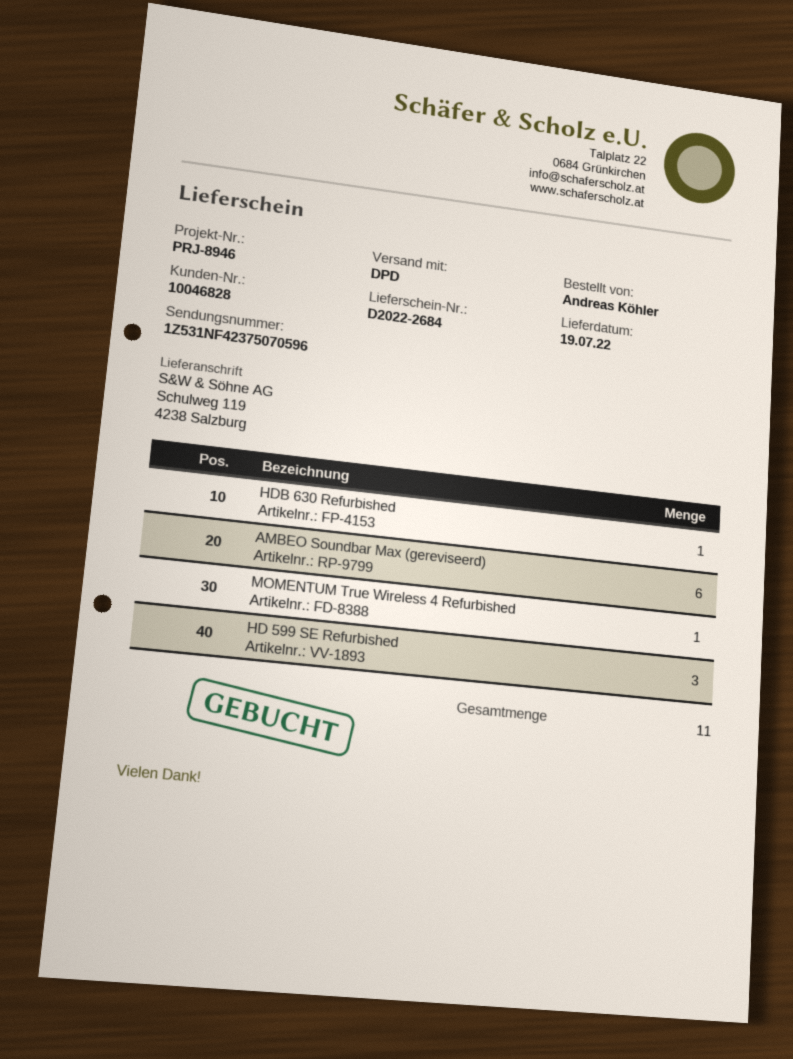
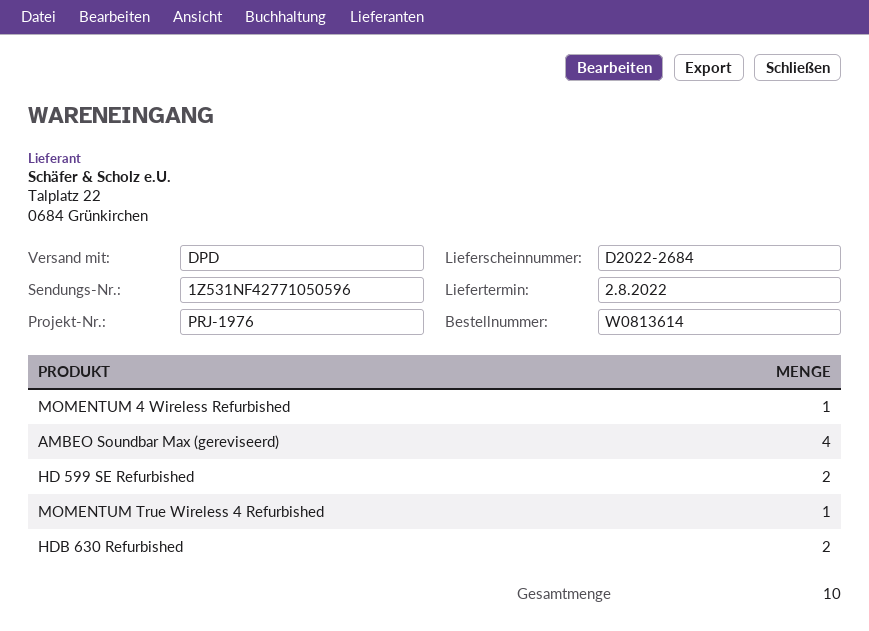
delivery date: 2022-07-19 -> 2022-08-02
reference: PRJ-8946 -> PRJ-1976
tracking number: 1Z531NF42375070596 -> 1Z531NF42771050596
HDB 630 Refurbished: 1 -> 2
AMBEO Soundbar Max (gereviseerd): 6 -> 4
HD 599 SE Refurbished: 3 -> 2
MOMENTUM 4 Wireless Refurbished: none -> 1
total quantity: 11 -> 10

